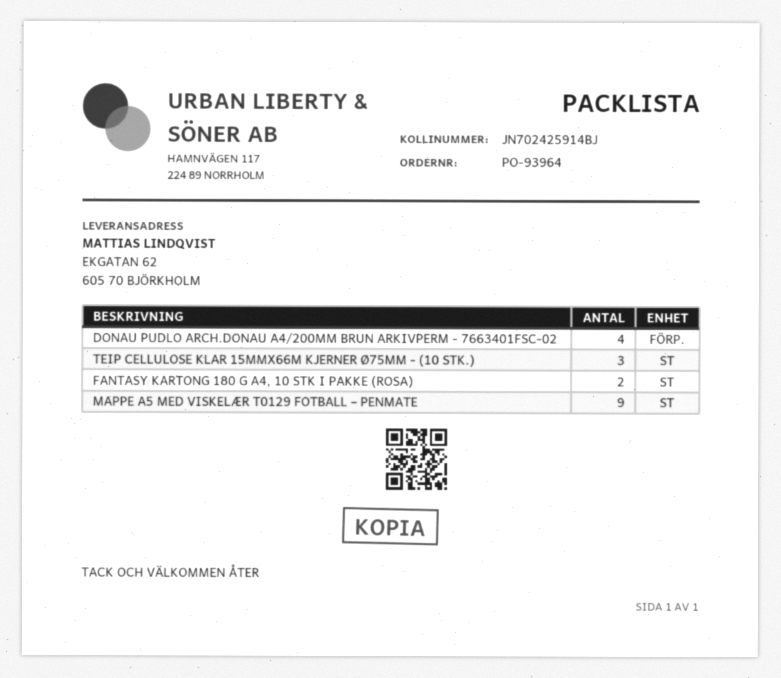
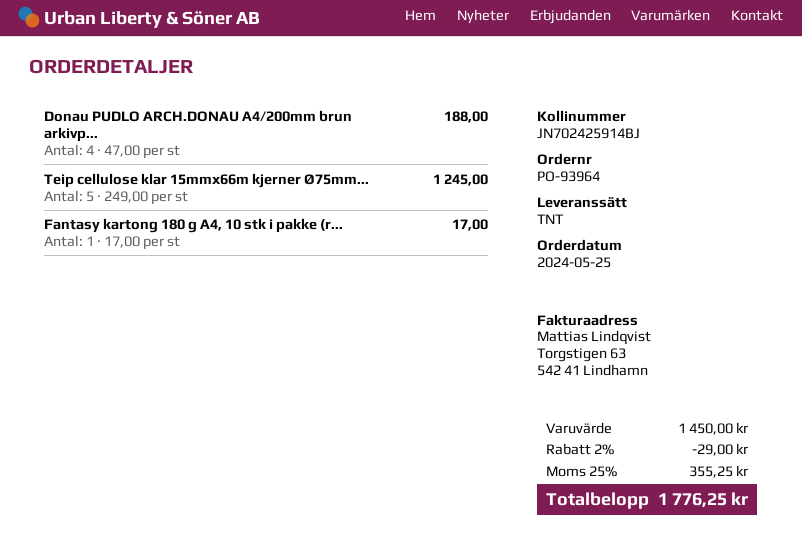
TEIP CELLULOSE KLAR 15MMX66M KJERNER Ø75MM - (10 STK.): 3 -> 5
FANTASY KARTONG 180 G A4, 10 STK I PAKKE (ROSA): 2 -> 1
MAPPE A5 MED VISKELÆR T0129 FOTBALL – PENMATE: 9 -> none

